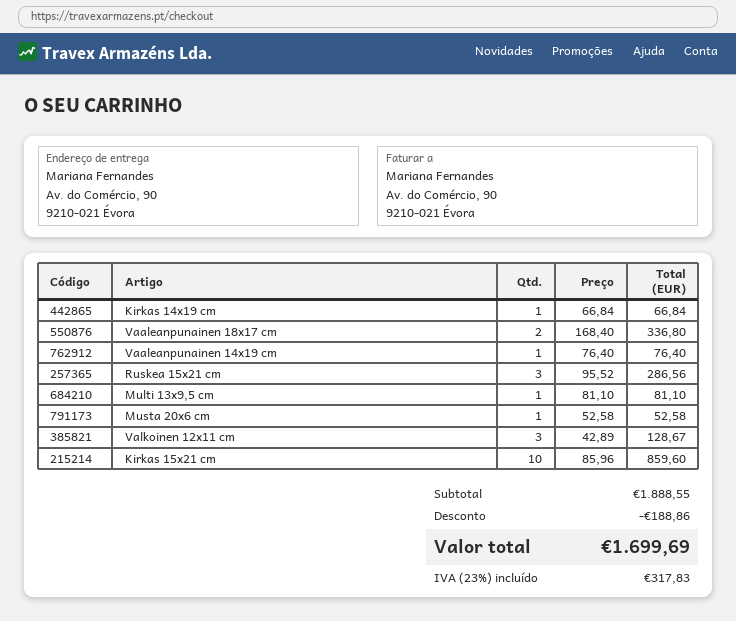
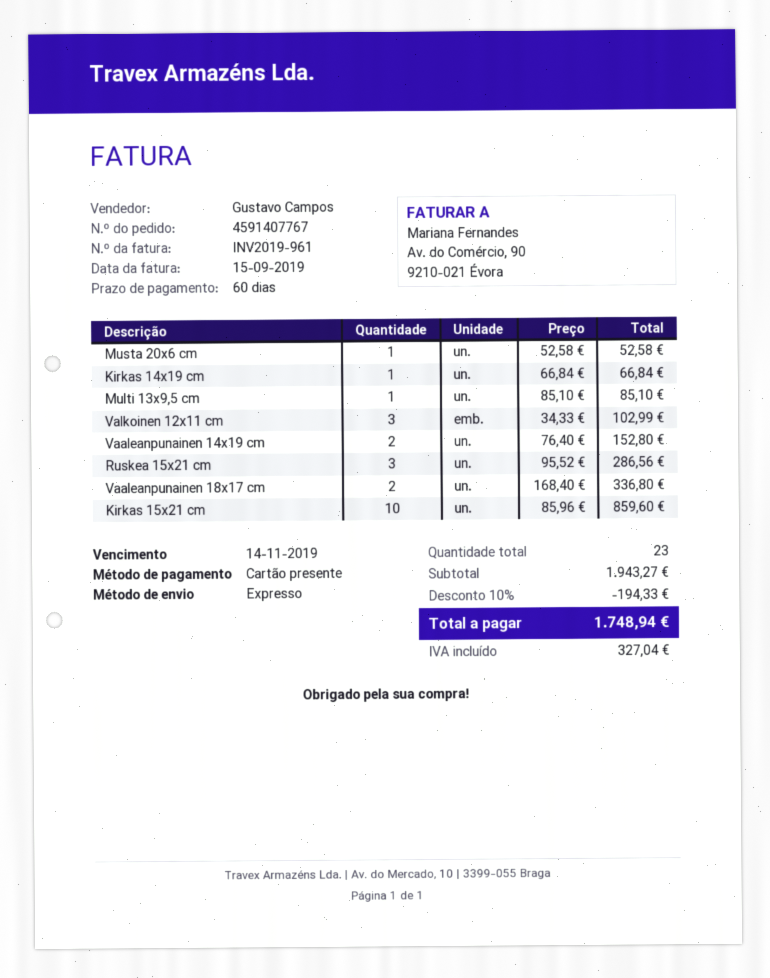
Vaaleanpunainen 14x19 cm: 1 x 76.40 = 76.40 -> 2 x 76.40 = 152.80
Multi 13x9,5 cm: 1 x 81.10 = 81.10 -> 1 x 85.10 = 85.10
Valkoinen 12x11 cm: 3 x 42.89 = 128.67 -> 3 x 34.33 = 102.99
subtotal: 1888.55 -> 1943.27
discount: 188.86 -> 194.33
tax: 317.83 -> 327.04
total: 1699.69 -> 1748.94

